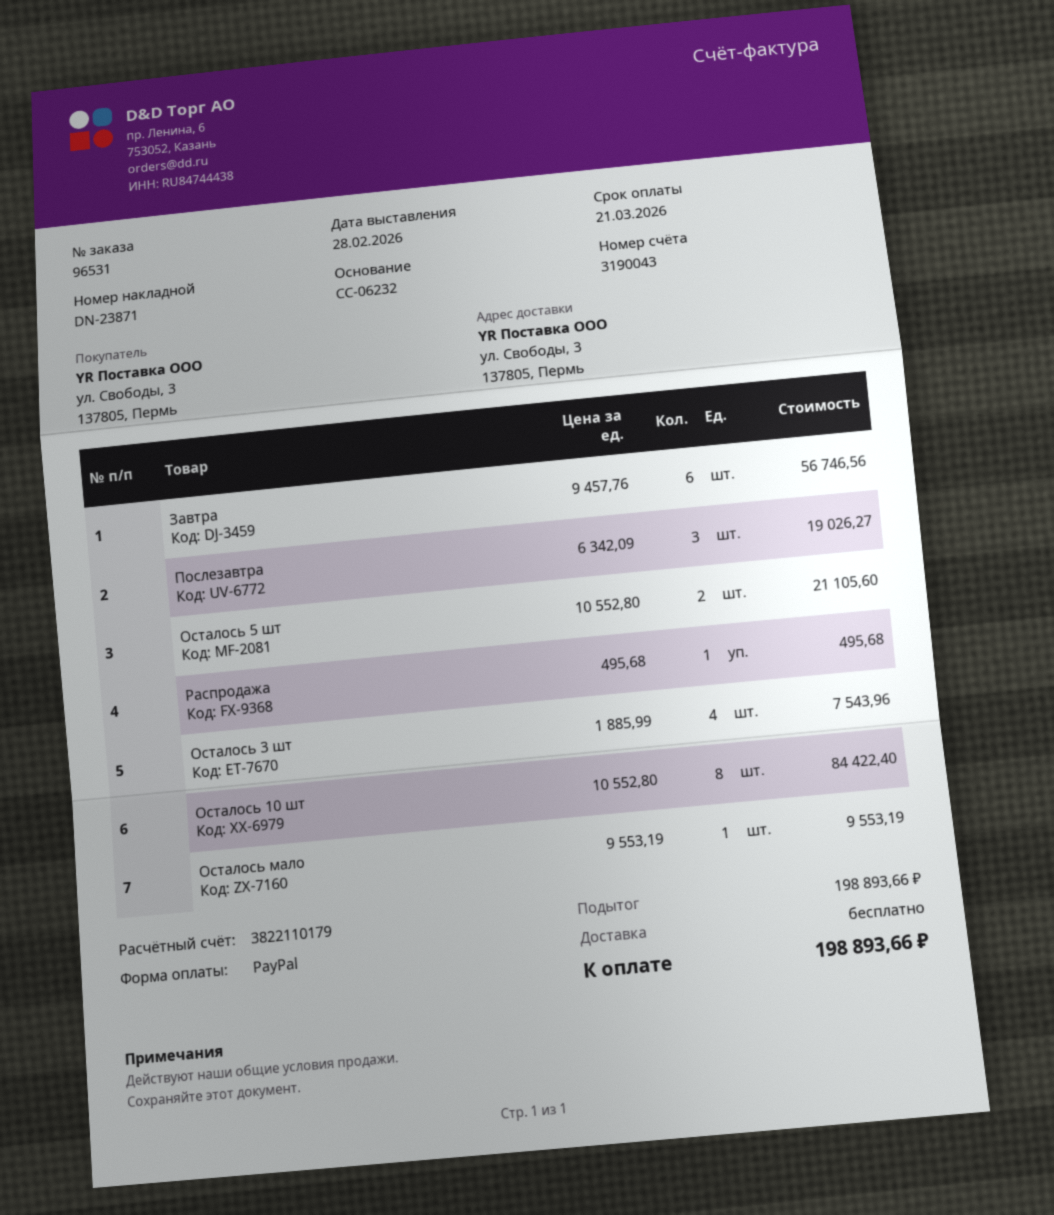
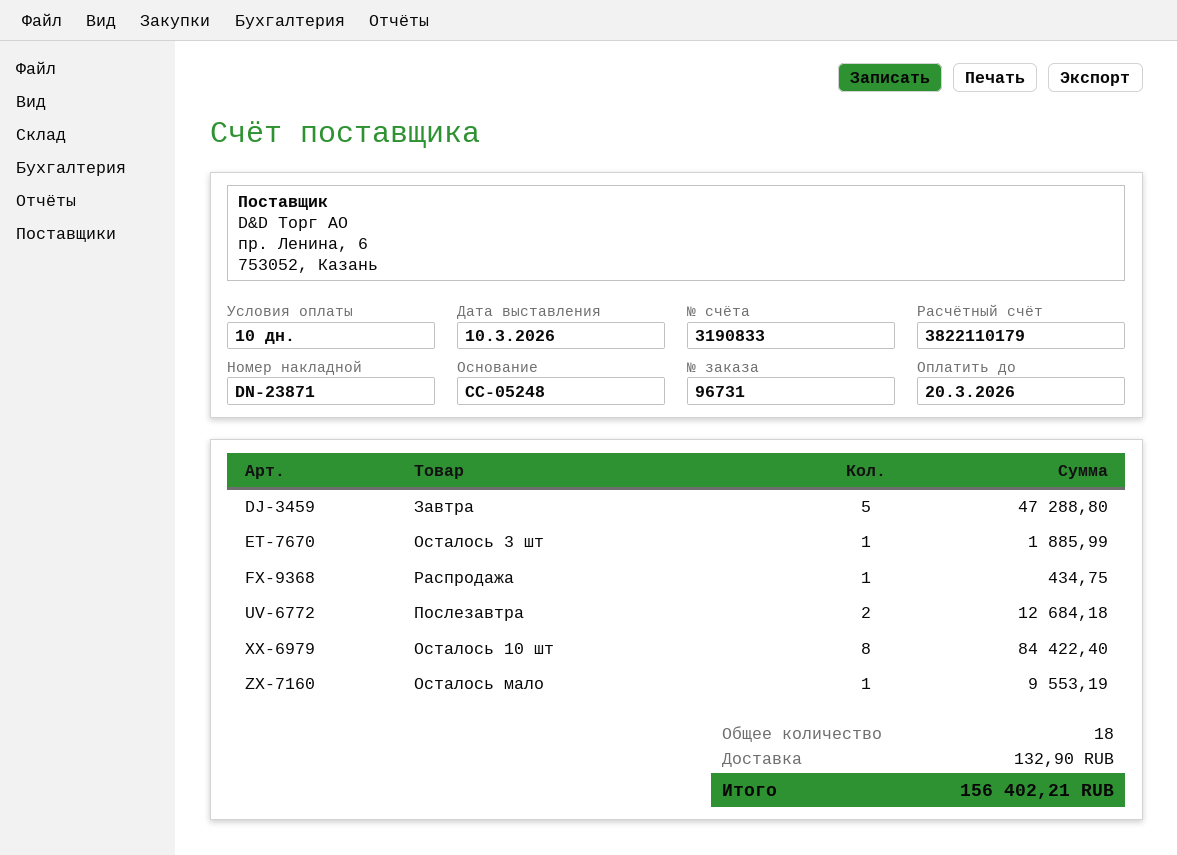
order number: 96531 -> 96731
invoice number: 3190043 -> 3190833
invoice date: 2026-02-28 -> 2026-03-10
due date: 2026-03-21 -> 2026-03-20
reference: CC-06232 -> CC-05248
Завтра: 6 for 56746.56 -> 5 for 47288.80
Послезавтра: 3 for 19026.27 -> 2 for 12684.18
Осталось 5 шт: 2 for 21105.60 -> none
Распродажа: 1 for 495.68 -> 1 for 434.75
Осталось 3 шт: 4 for 7543.96 -> 1 for 1885.99
shipping: 0.00 -> 132.90
total: 198893.66 -> 156402.21

